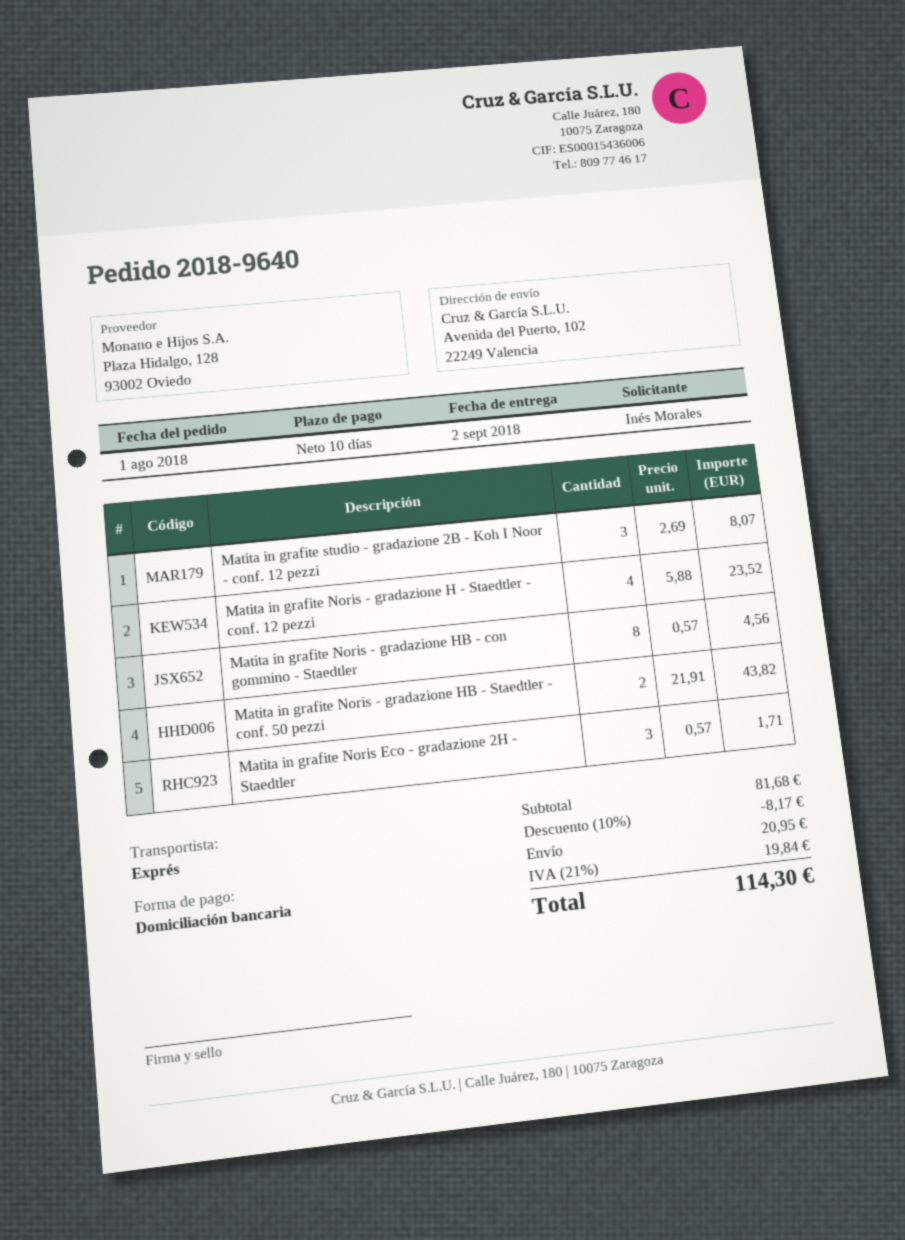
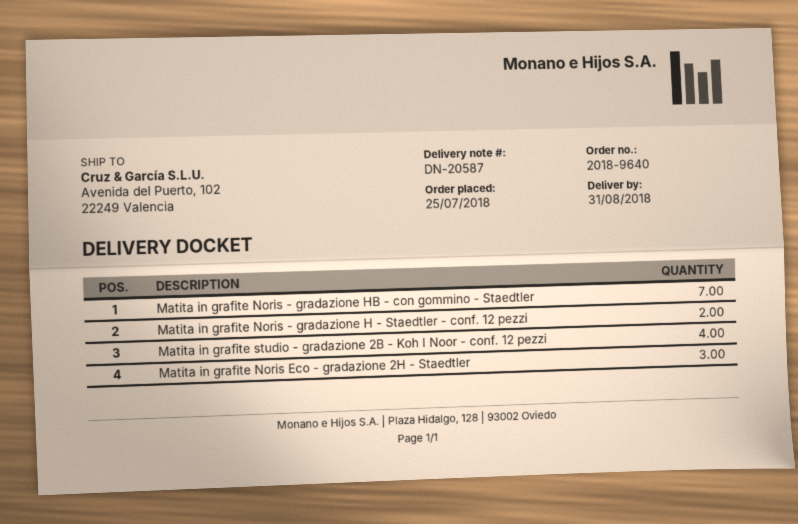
order date: 2018-08-01 -> 2018-07-25
delivery date: 2018-09-02 -> 2018-08-31
Matita in grafite studio - gradazione 2B - Koh I Noor - conf. 12 pezzi: 3 -> 4
Matita in grafite Noris - gradazione H - Staedtler - conf. 12 pezzi: 4 -> 2
Matita in grafite Noris - gradazione HB - con gommino - Staedtler: 8 -> 7
Matita in grafite Noris - gradazione HB - Staedtler - conf. 50 pezzi: 2 -> none

